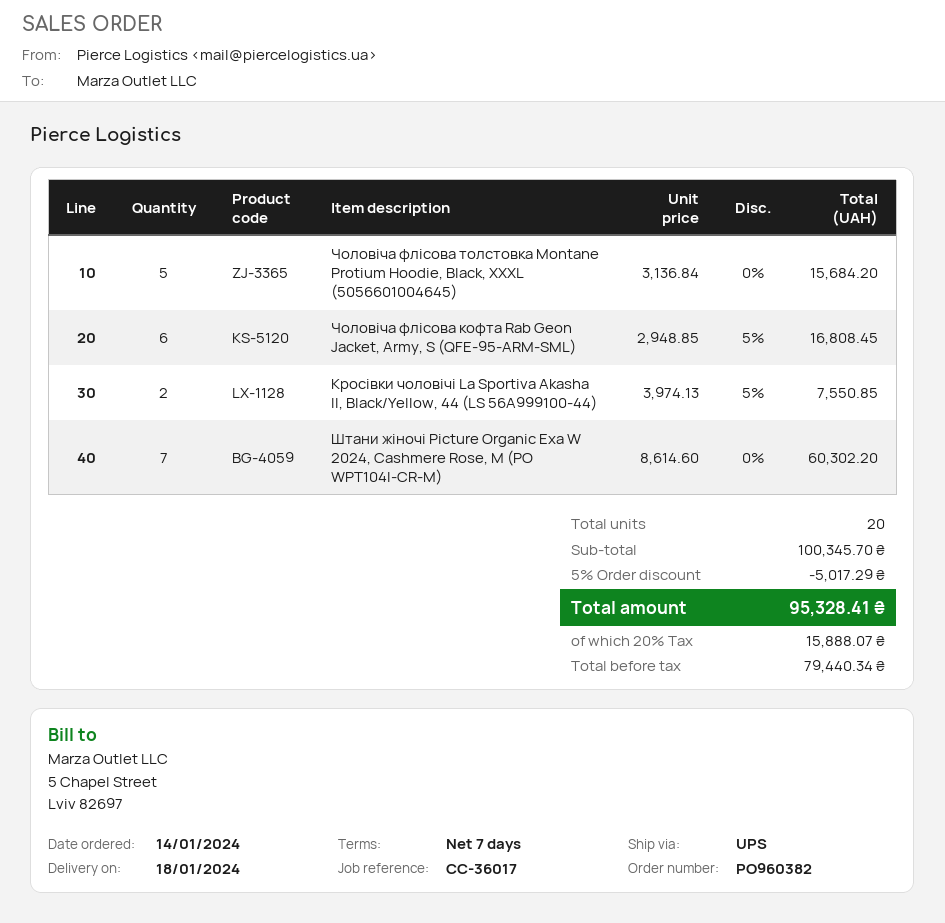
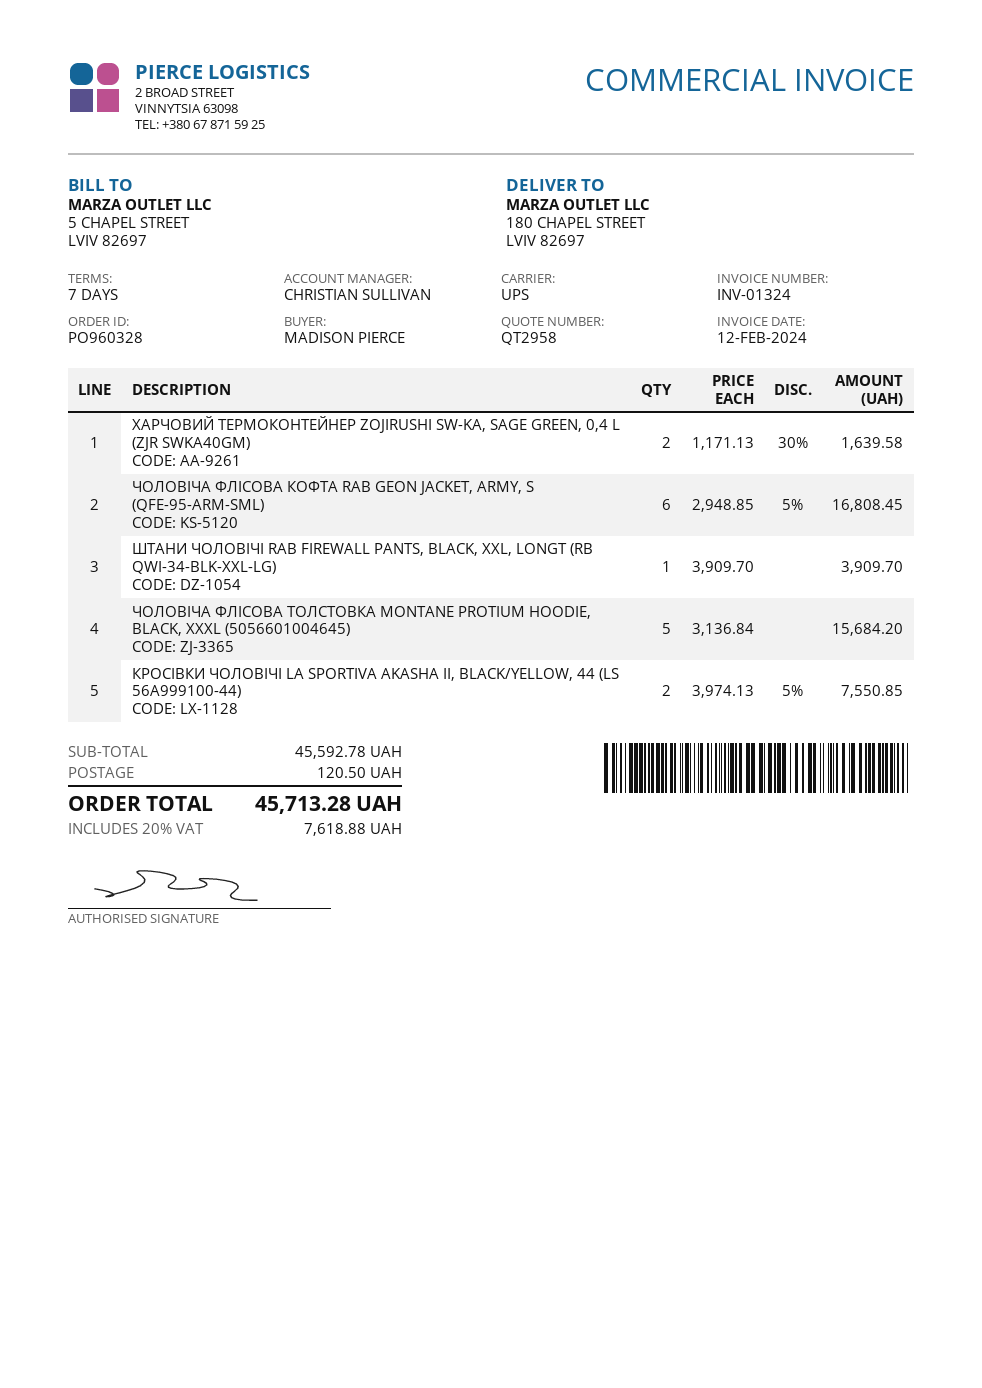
order number: PO960382 -> PO960328
Штани жіночі Picture Organic Exa W 2024, Cashmere Rose, M (PO WPT104I-CR-M): 7 x 8614.60 = 60302.20 -> none
ХАРЧОВИЙ ТЕРМОКОНТЕЙНЕР ZOJIRUSHI SW-KA, SAGE GREEN, 0,4 L (ZJR SWKA40GM): none -> 2 x 1171.13 - 30% = 1639.58
ШТАНИ ЧОЛОВІЧІ RAB FIREWALL PANTS, BLACK, XXL, LONGT (RB QWI-34-BLK-XXL-LG): none -> 1 x 3909.70 = 3909.70
subtotal: 100345.70 -> 45592.78
discount: 5% = 5017.29 -> none
shipping: none -> 120.50
tax: 20% = 15888.07 -> 20% = 7618.88
total: 95328.41 -> 45713.28

